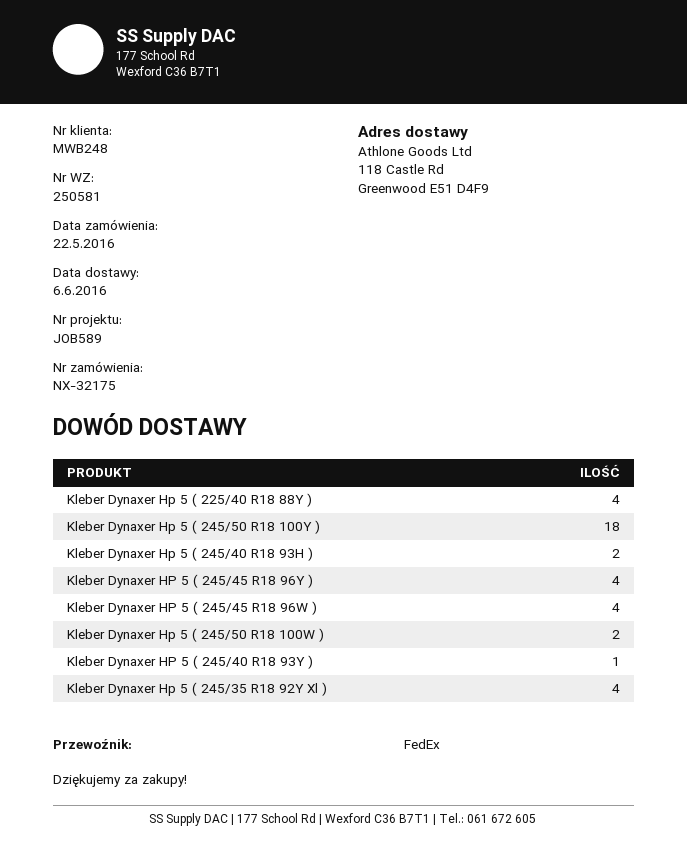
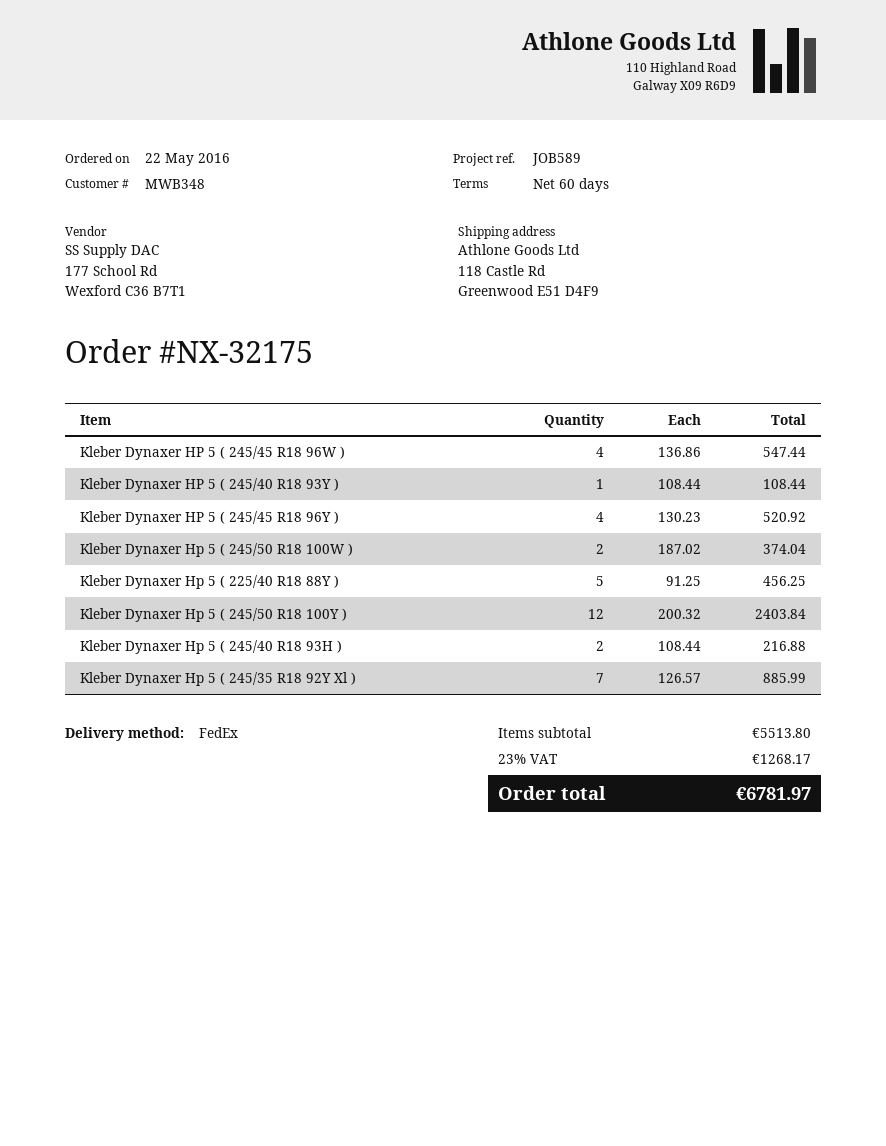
customer number: MWB248 -> MWB348
Kleber Dynaxer Hp 5 ( 225/40 R18 88Y ): 4 -> 5
Kleber Dynaxer Hp 5 ( 245/50 R18 100Y ): 18 -> 12
Kleber Dynaxer Hp 5 ( 245/35 R18 92Y Xl ): 4 -> 7

